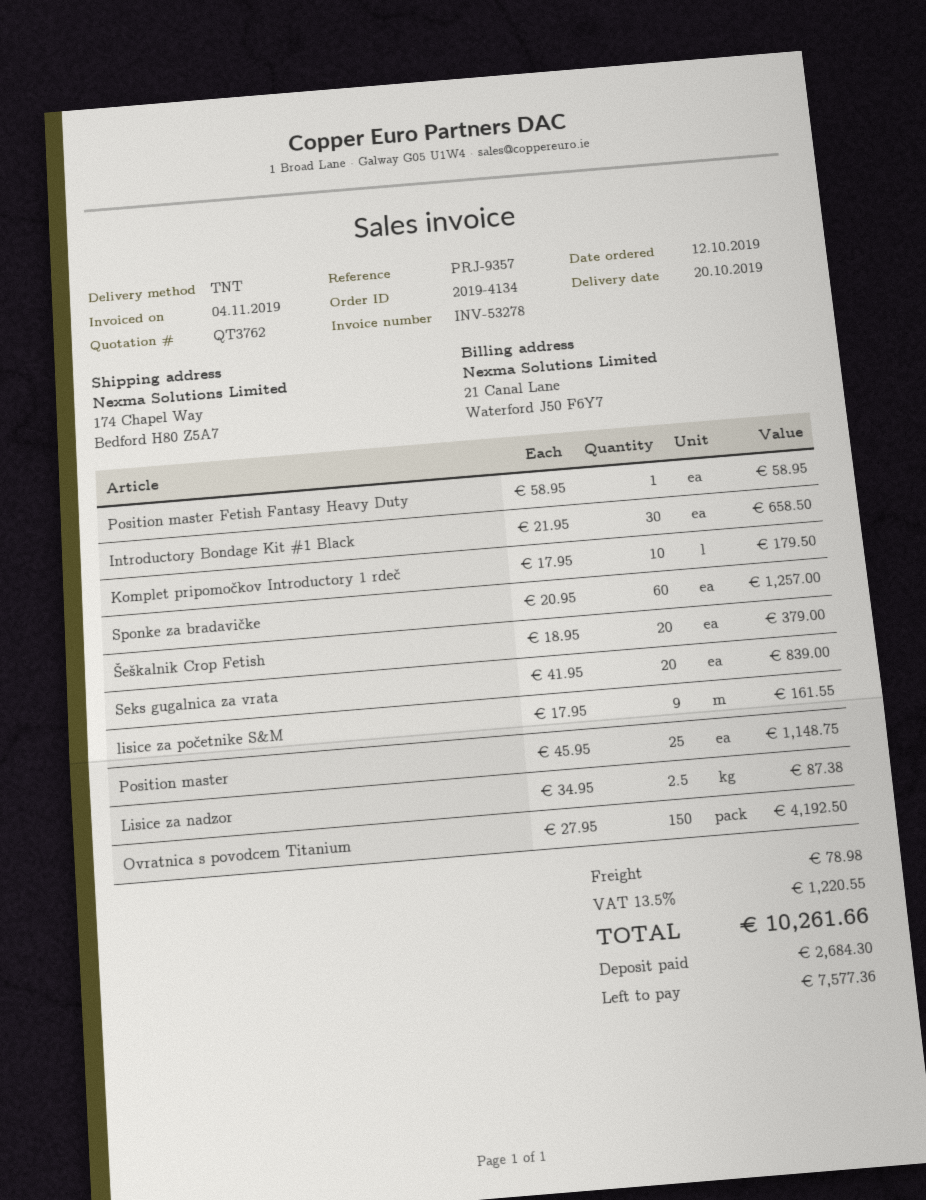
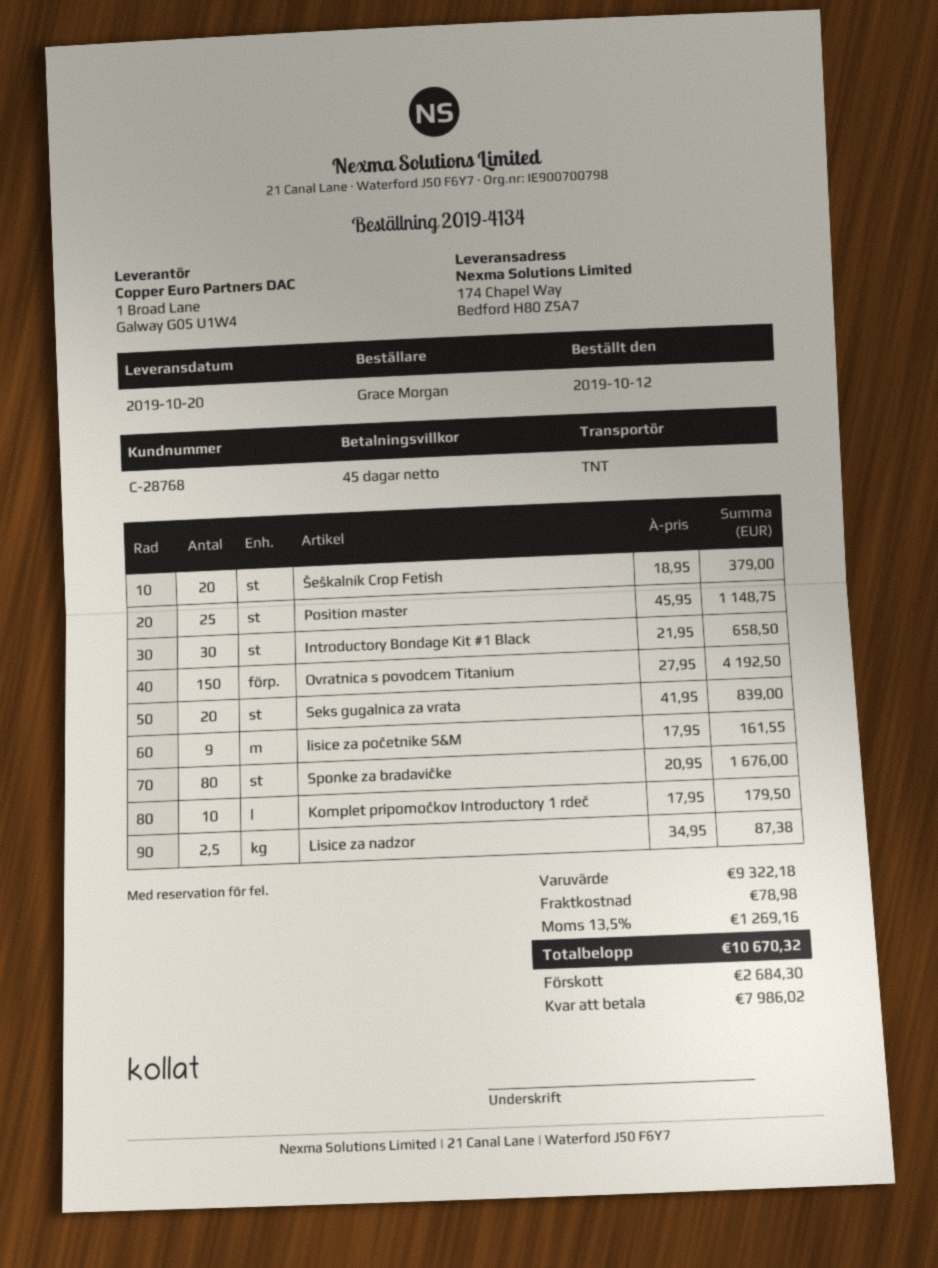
Position master Fetish Fantasy Heavy Duty: 1 x 58.95 = 58.95 -> none
Sponke za bradavičke: 60 x 20.95 = 1257.00 -> 80 x 20.95 = 1676.00
tax: 13.5% = 1220.55 -> 13.5% = 1269.16
total: 10261.66 -> 10670.32
balance: 7577.36 -> 7986.02

